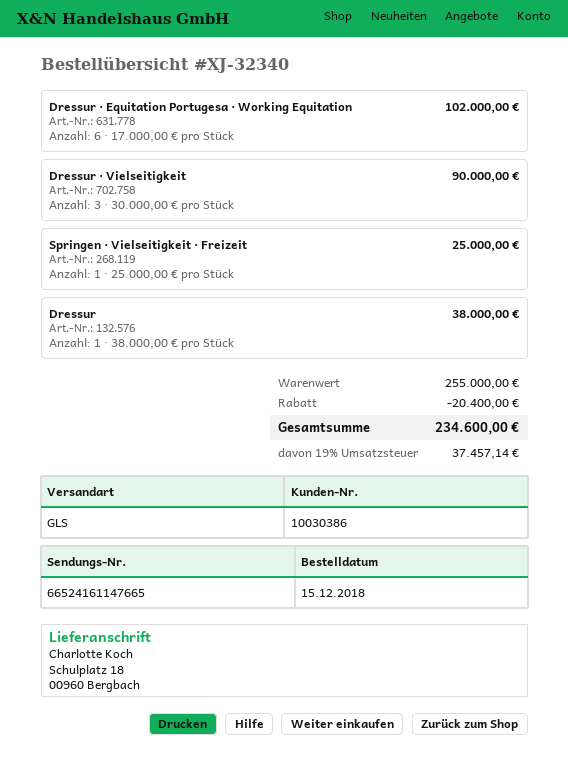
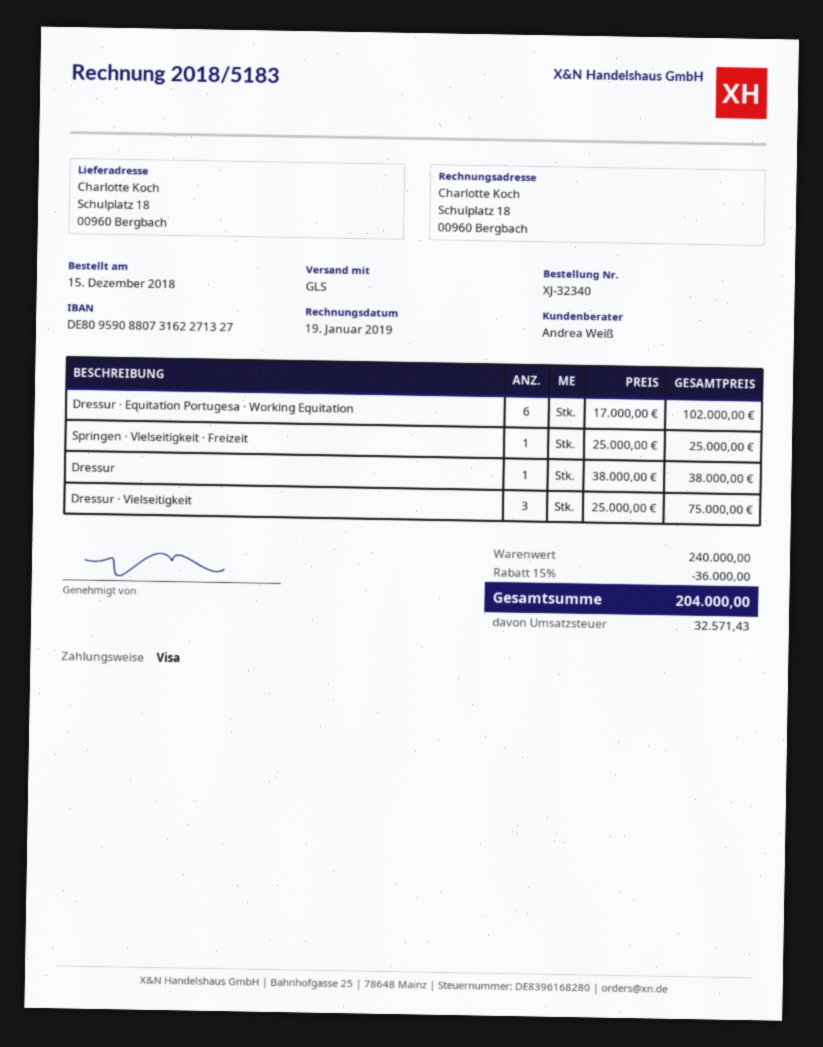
Dressur · Vielseitigkeit: 3 x 30000.00 = 90000.00 -> 3 x 25000.00 = 75000.00
subtotal: 255000.00 -> 240000.00
discount: 20400.00 -> 36000.00
tax: 37457.14 -> 32571.43
total: 234600.00 -> 204000.00

